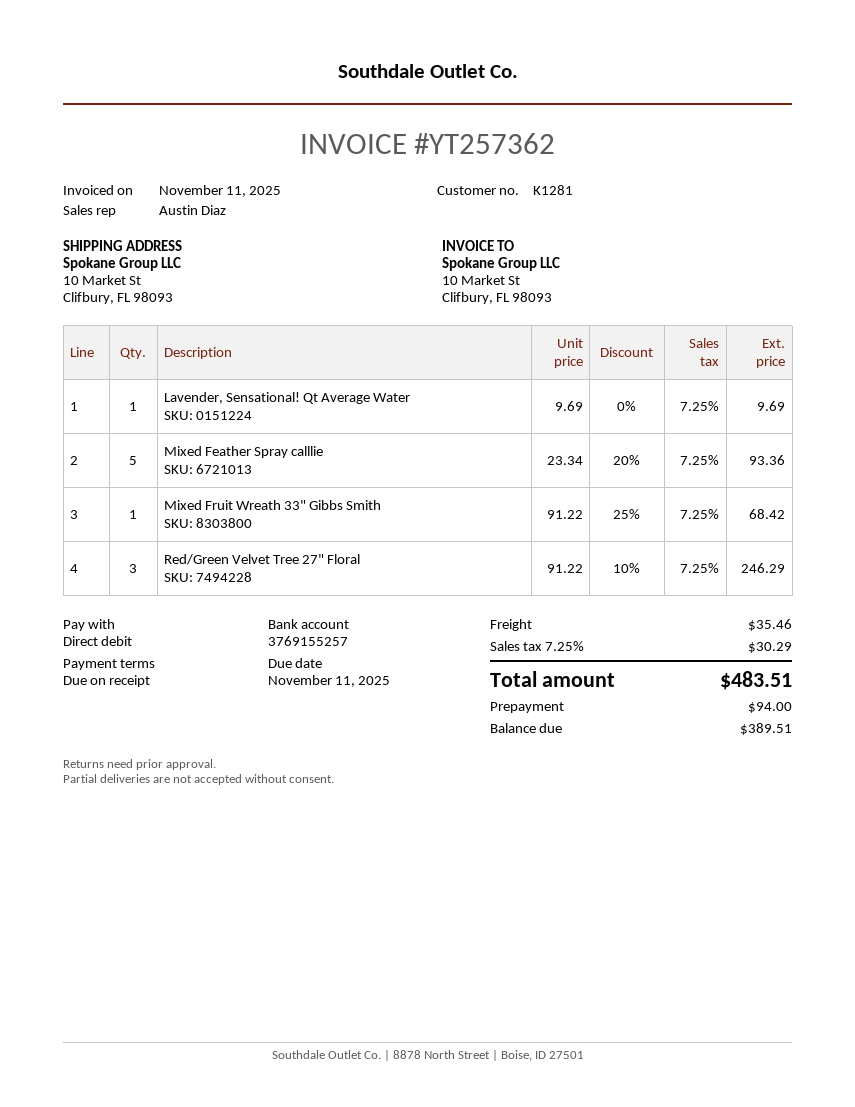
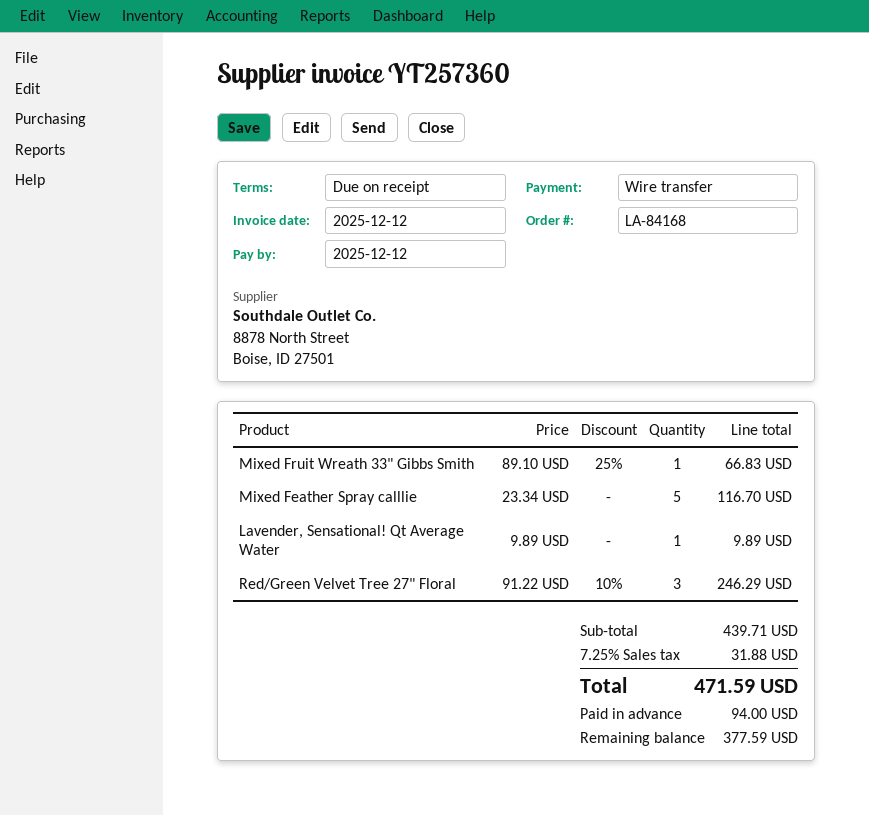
invoice number: YT257362 -> YT257360
invoice date: 2025-11-11 -> 2025-12-12
due date: 2025-11-11 -> 2025-12-12
payment method: direct debit -> bank transfer
Lavender, Sensational! Qt Average Water: 1 x 9.69 = 9.69 -> 1 x 9.89 = 9.89
Mixed Feather Spray calllie: 5 x 23.34 - 20% = 93.36 -> 5 x 23.34 = 116.70
Mixed Fruit Wreath 33" Gibbs Smith: 1 x 91.22 - 25% = 68.42 -> 1 x 89.10 - 25% = 66.83
shipping: 35.46 -> none
tax: 7.25% = 30.29 -> 7.25% = 31.88
total: 483.51 -> 471.59
balance: 389.51 -> 377.59

